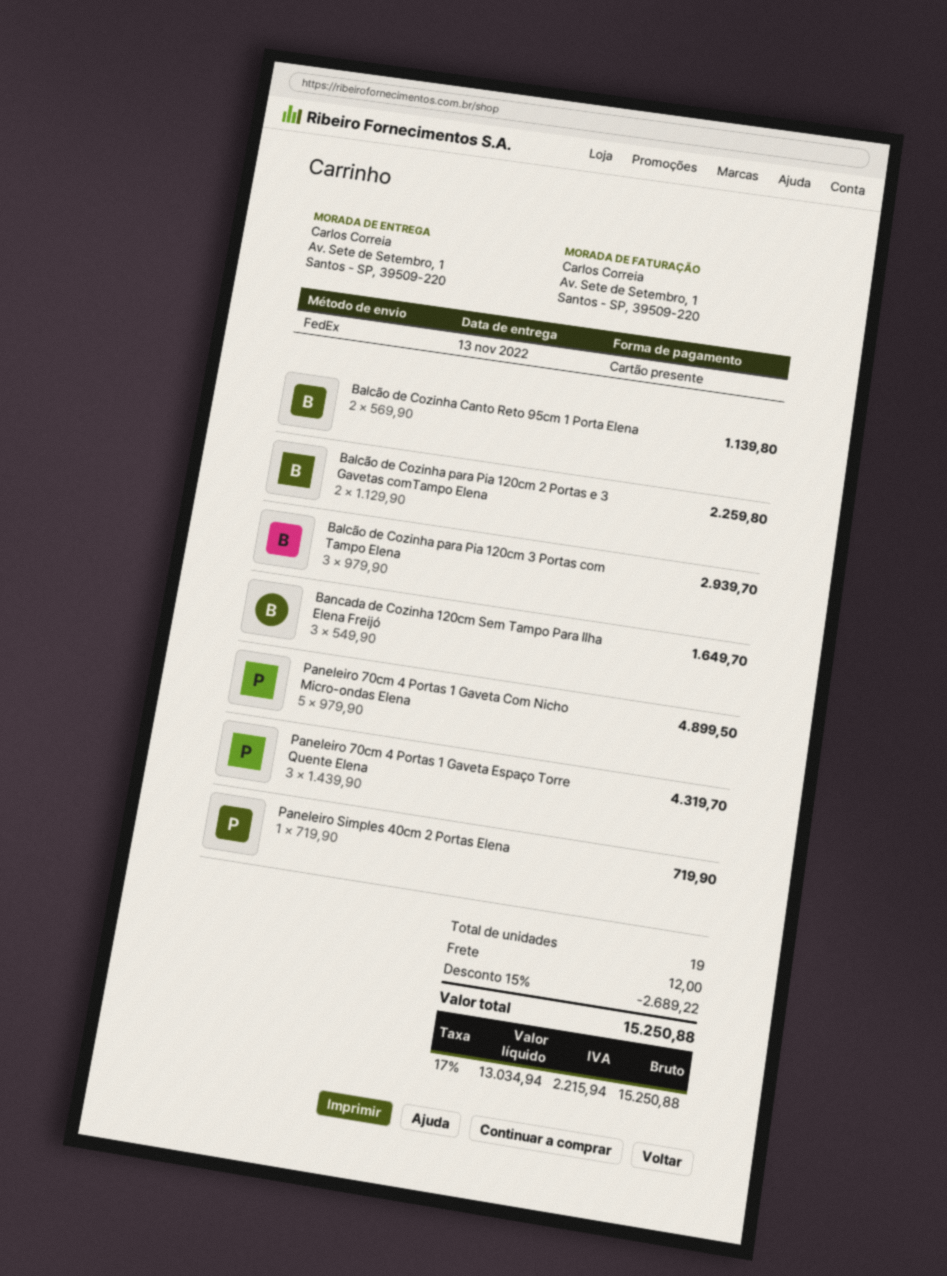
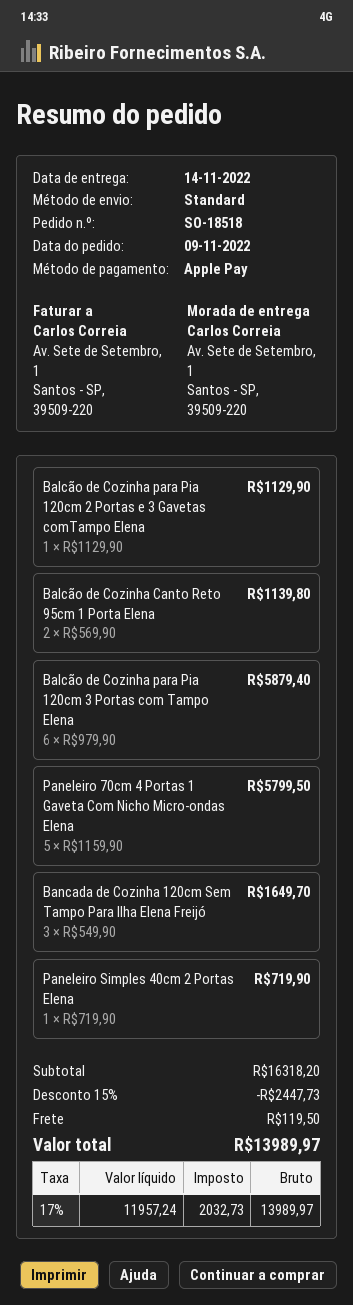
delivery date: 2022-11-13 -> 2022-11-14
payment method: gift card -> Apple Pay
shipping method: FedEx -> standard
Balcão de Cozinha para Pia 120cm 2 Portas e 3 Gavetas comTampo Elena: 2 x 1129.90 = 2259.80 -> 1 x 1129.90 = 1129.90
Balcão de Cozinha para Pia 120cm 3 Portas com Tampo Elena: 3 x 979.90 = 2939.70 -> 6 x 979.90 = 5879.40
Paneleiro 70cm 4 Portas 1 Gaveta Com Nicho Micro-ondas Elena: 5 x 979.90 = 4899.50 -> 5 x 1159.90 = 5799.50
Paneleiro 70cm 4 Portas 1 Gaveta Espaço Torre Quente Elena: 3 x 1439.90 = 4319.70 -> none
discount: 15% = 2689.22 -> 15% = 2447.73
shipping: 12.00 -> 119.50
net: 13034.94 -> 11957.24
tax: 17% = 2215.94 -> 17% = 2032.73
total: 15250.88 -> 13989.97

